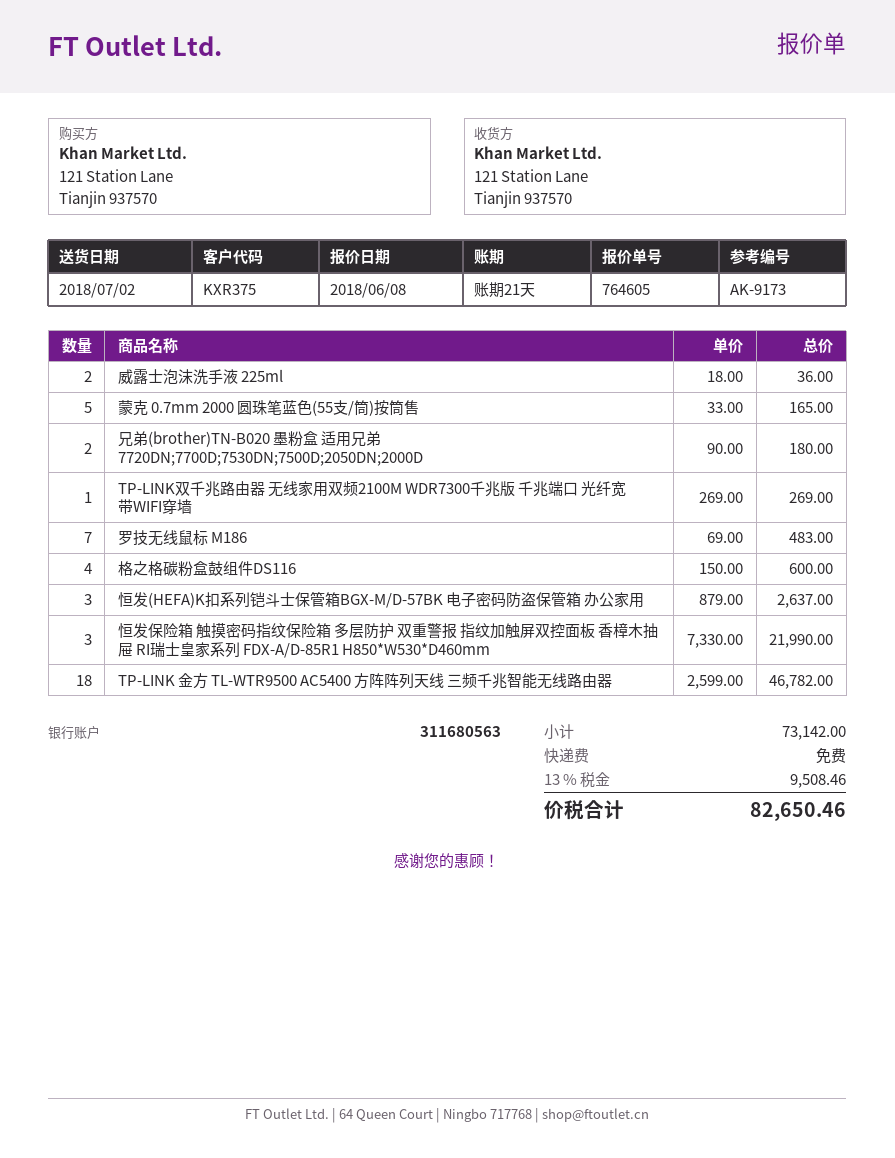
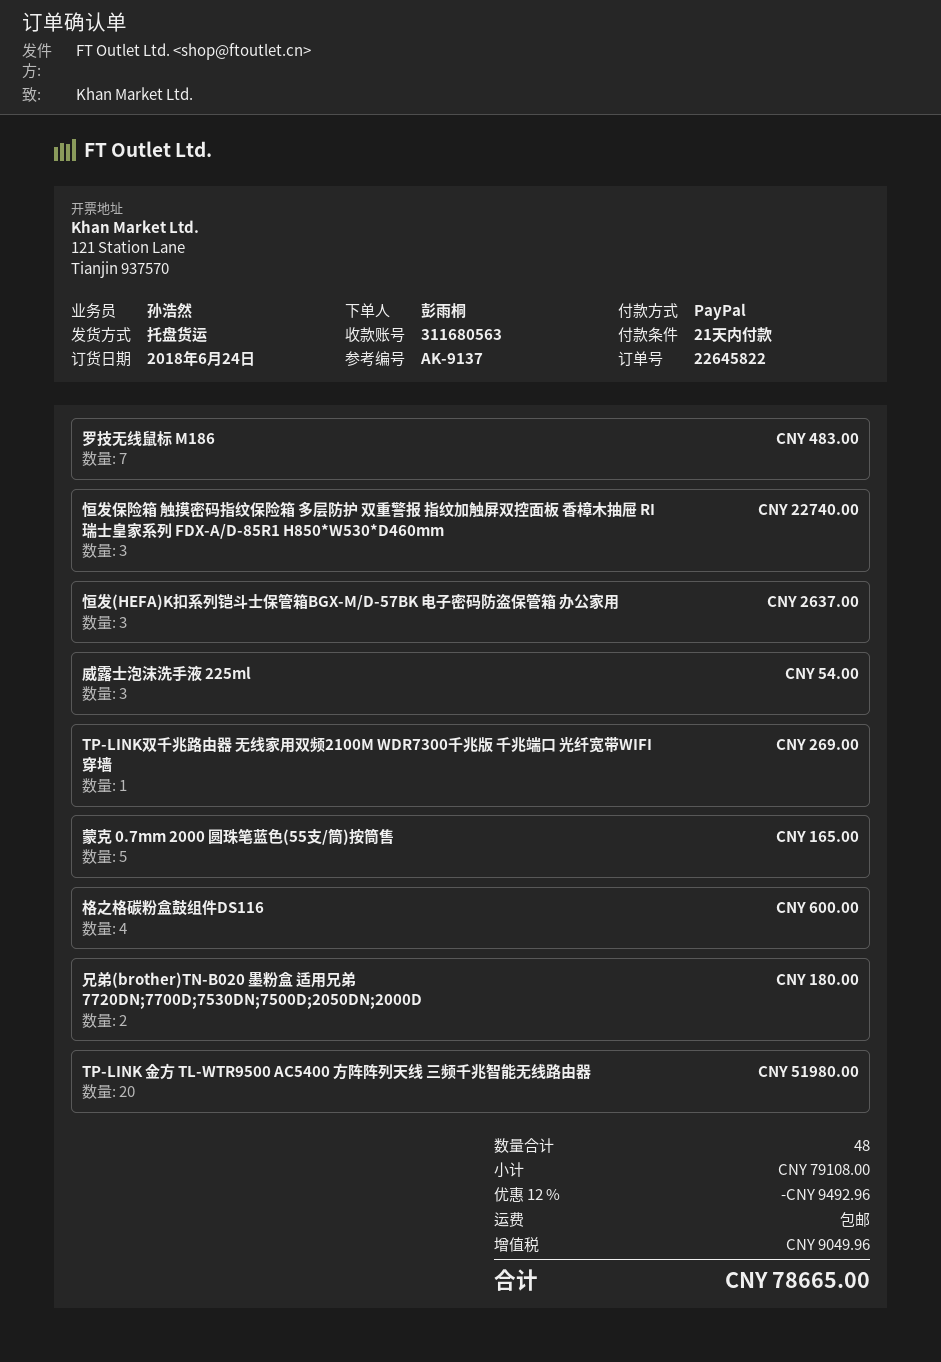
reference: AK-9173 -> AK-9137
威露士泡沫洗手液 225ml: 2 for 36.00 -> 3 for 54.00
恒发保险箱 触摸密码指纹保险箱 多层防护 双重警报 指纹加触屏双控面板 香樟木抽屉 RI瑞士皇家系列 FDX-A/D-85R1 H850*W530*D460mm: 3 for 21990.00 -> 3 for 22740.00
TP-LINK 金方 TL-WTR9500 AC5400 方阵阵列天线 三频千兆智能无线路由器: 18 for 46782.00 -> 20 for 51980.00
subtotal: 73142.00 -> 79108.00
discount: none -> 12% = 9492.96
tax: 9508.46 -> 9049.96
total: 82650.46 -> 78665.00

